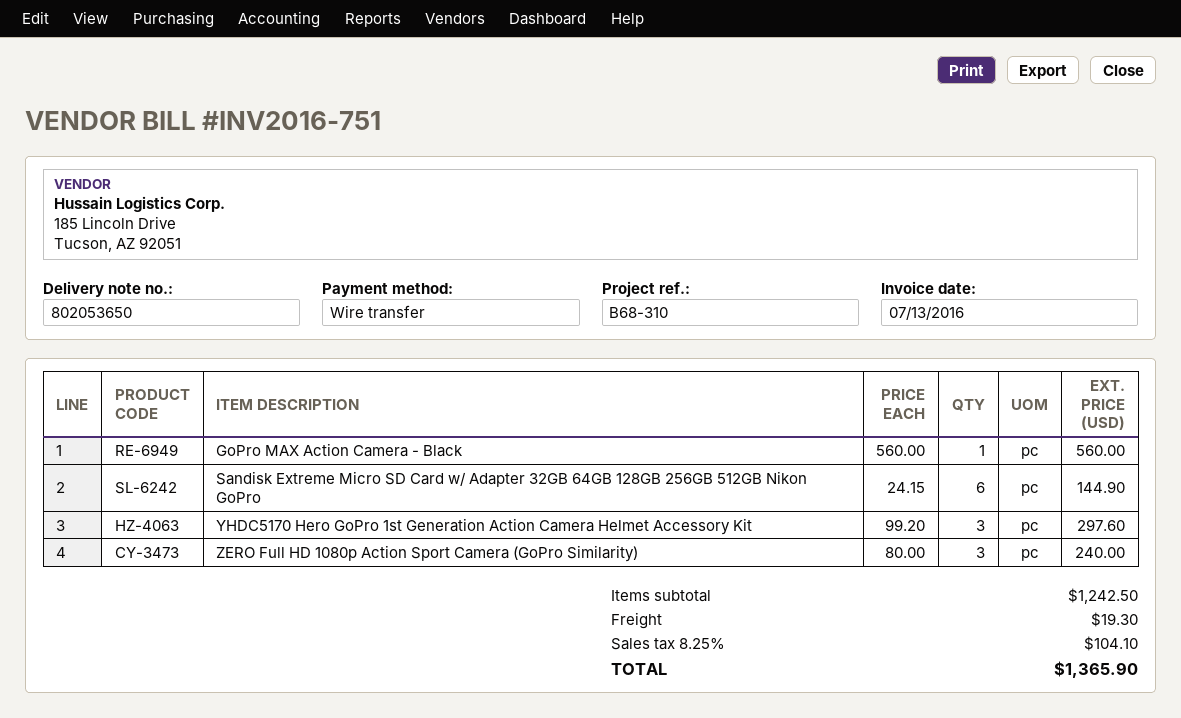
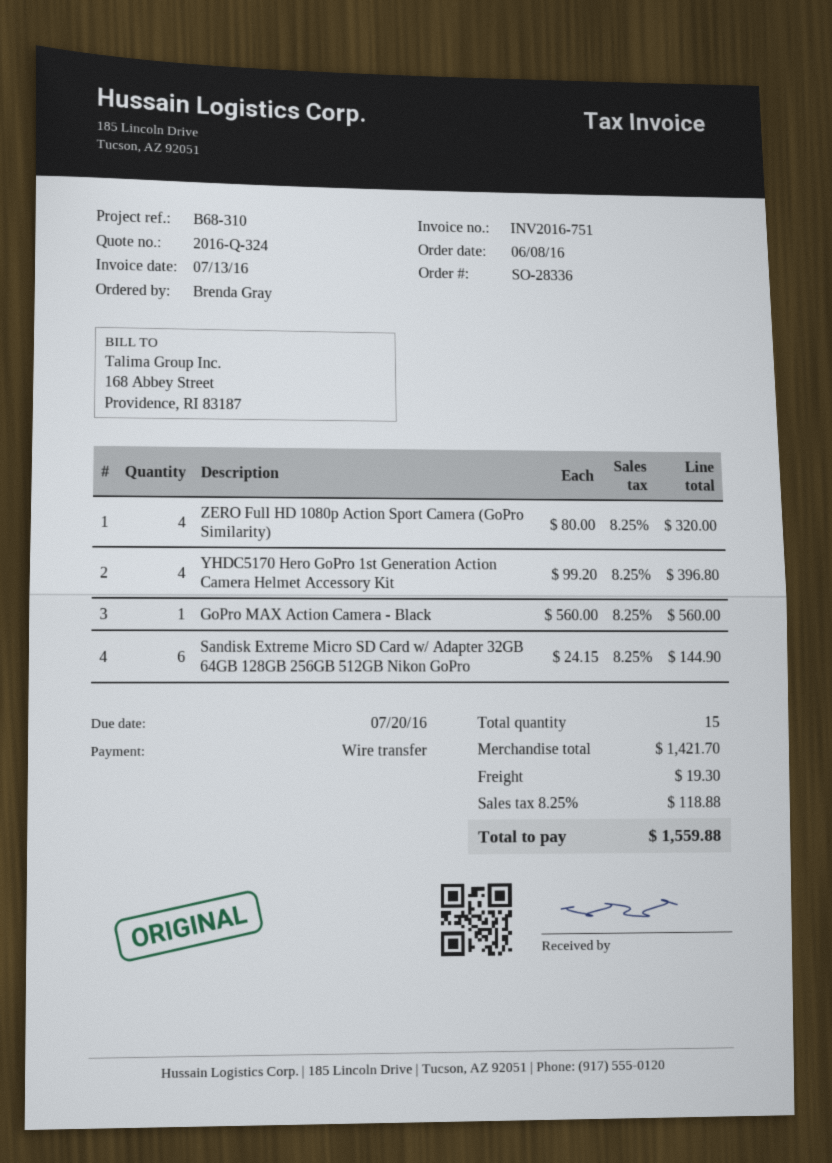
YHDC5170 Hero GoPro 1st Generation Action Camera Helmet Accessory Kit: 3 x 99.20 = 297.60 -> 4 x 99.20 = 396.80
ZERO Full HD 1080p Action Sport Camera (GoPro Similarity): 3 x 80.00 = 240.00 -> 4 x 80.00 = 320.00
subtotal: 1242.50 -> 1421.70
tax: 8.25% = 104.10 -> 8.25% = 118.88
total: 1365.90 -> 1559.88

